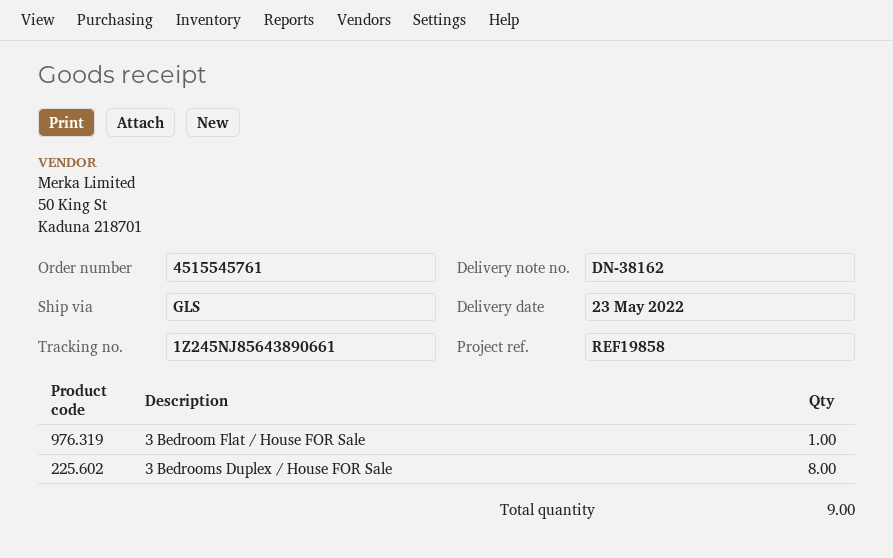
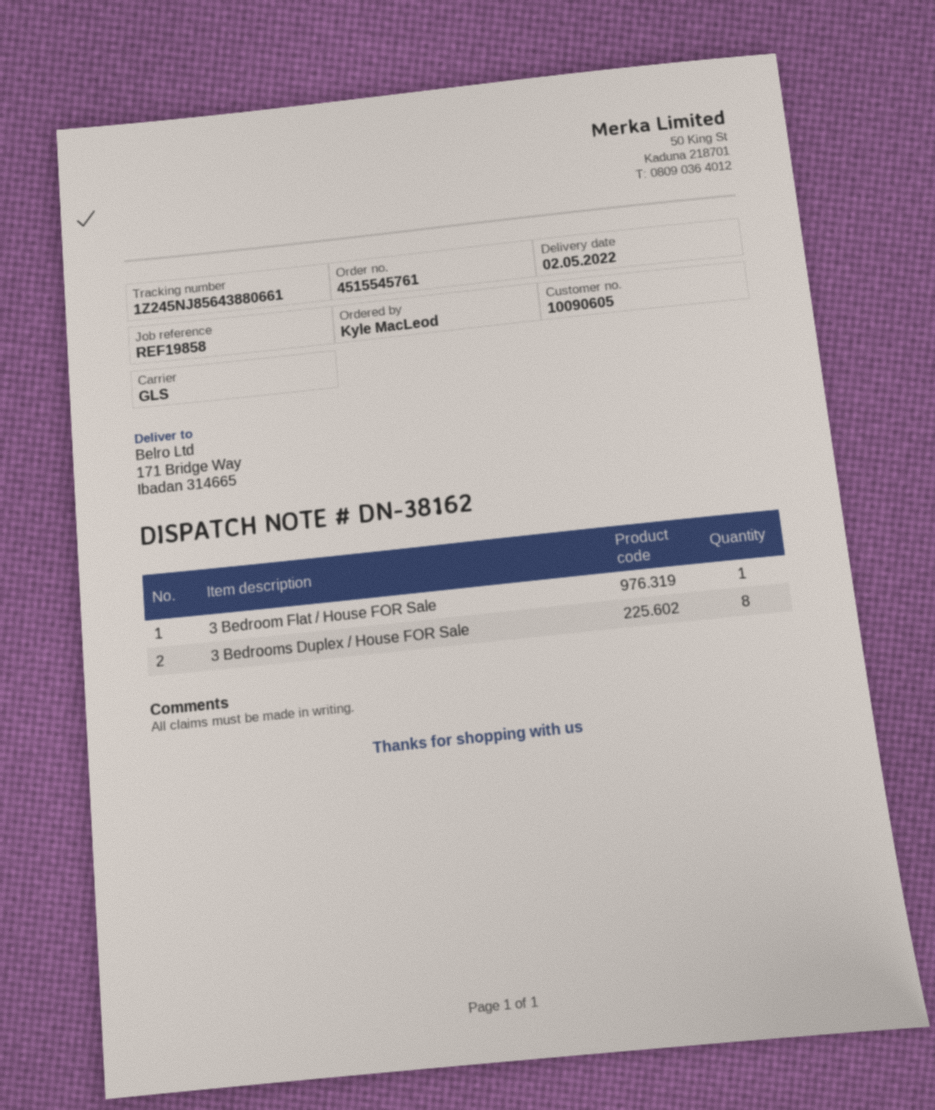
delivery date: 2022-05-23 -> 2022-05-02
tracking number: 1Z245NJ85643890661 -> 1Z245NJ85643880661

